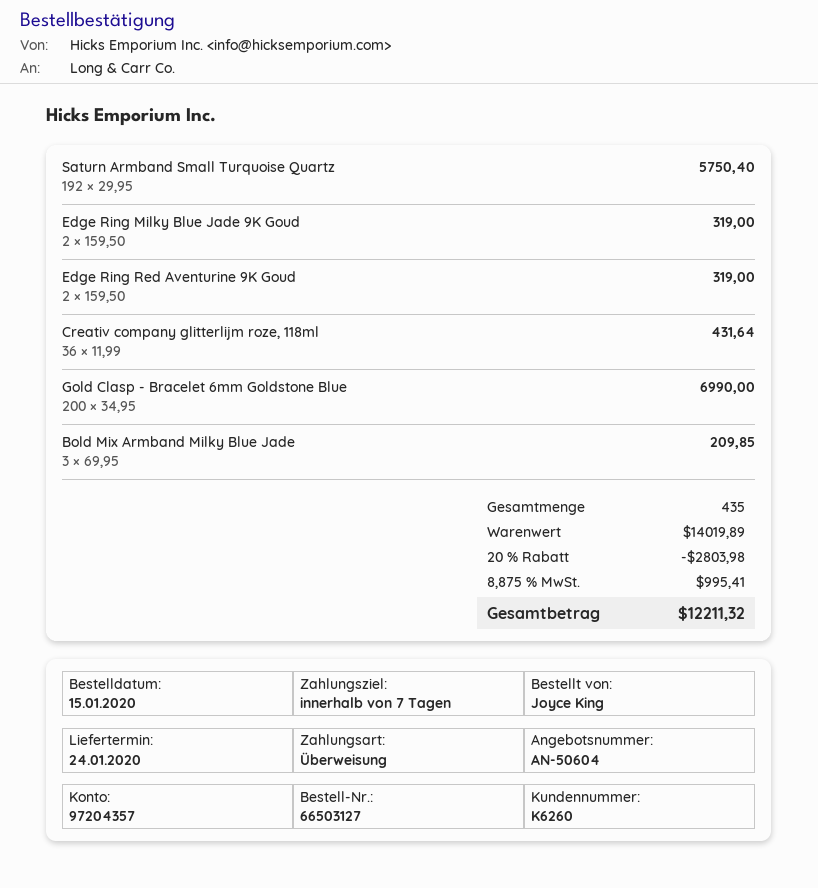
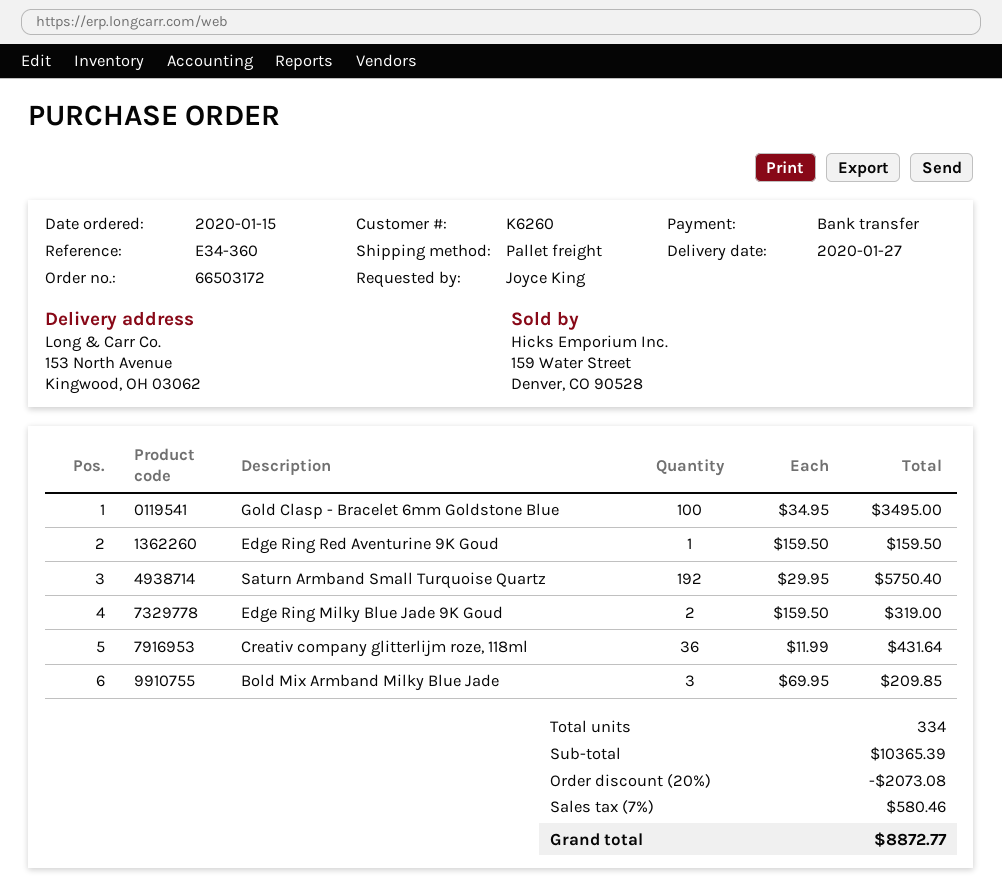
order number: 66503127 -> 66503172
delivery date: 2020-01-24 -> 2020-01-27
Edge Ring Red Aventurine 9K Goud: 2 x 159.50 = 319.00 -> 1 x 159.50 = 159.50
Gold Clasp - Bracelet 6mm Goldstone Blue: 200 x 34.95 = 6990.00 -> 100 x 34.95 = 3495.00
total quantity: 435 -> 334
subtotal: 14019.89 -> 10365.39
discount: 20% = 2803.98 -> 20% = 2073.08
tax: 8.875% = 995.41 -> 7% = 580.46
total: 12211.32 -> 8872.77

